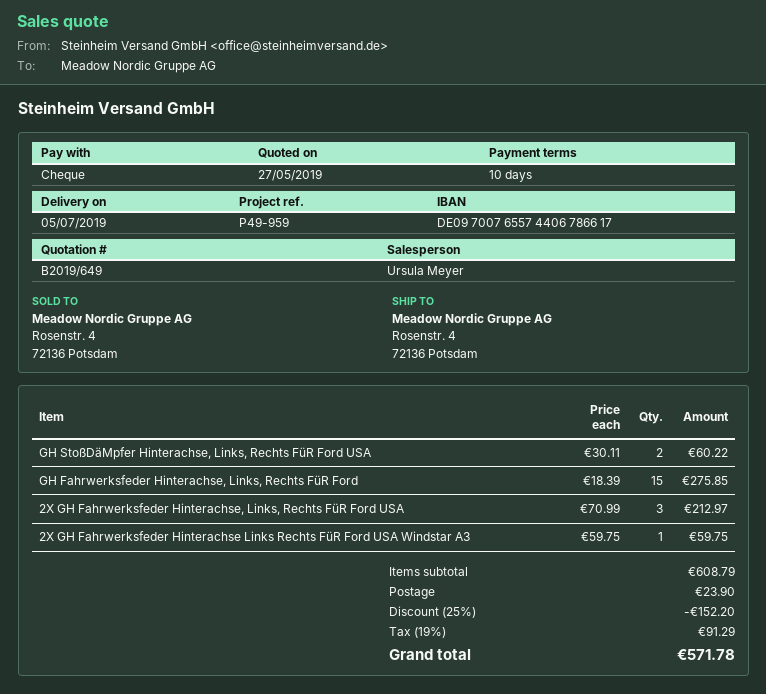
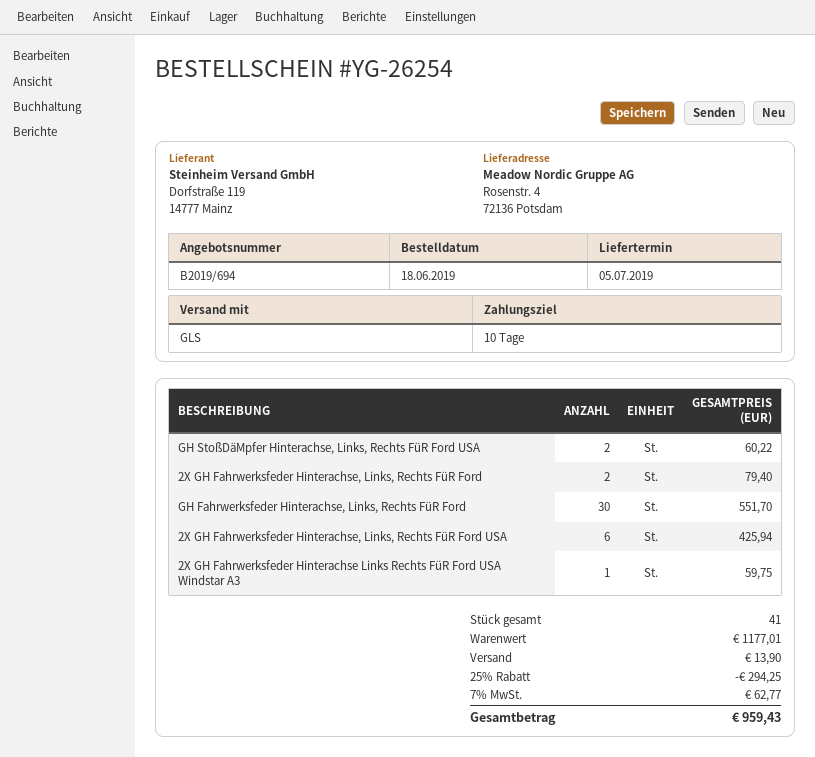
quote number: B2019/649 -> B2019/694
GH Fahrwerksfeder Hinterachse, Links, Rechts FüR Ford: 15 for 275.85 -> 30 for 551.70
2X GH Fahrwerksfeder Hinterachse, Links, Rechts FüR Ford USA: 3 for 212.97 -> 6 for 425.94
2X GH Fahrwerksfeder Hinterachse, Links, Rechts FüR Ford: none -> 2 for 79.40
subtotal: 608.79 -> 1177.01
discount: 25% = 152.20 -> 25% = 294.25
shipping: 23.90 -> 13.90
tax: 19% = 91.29 -> 7% = 62.77
total: 571.78 -> 959.43

